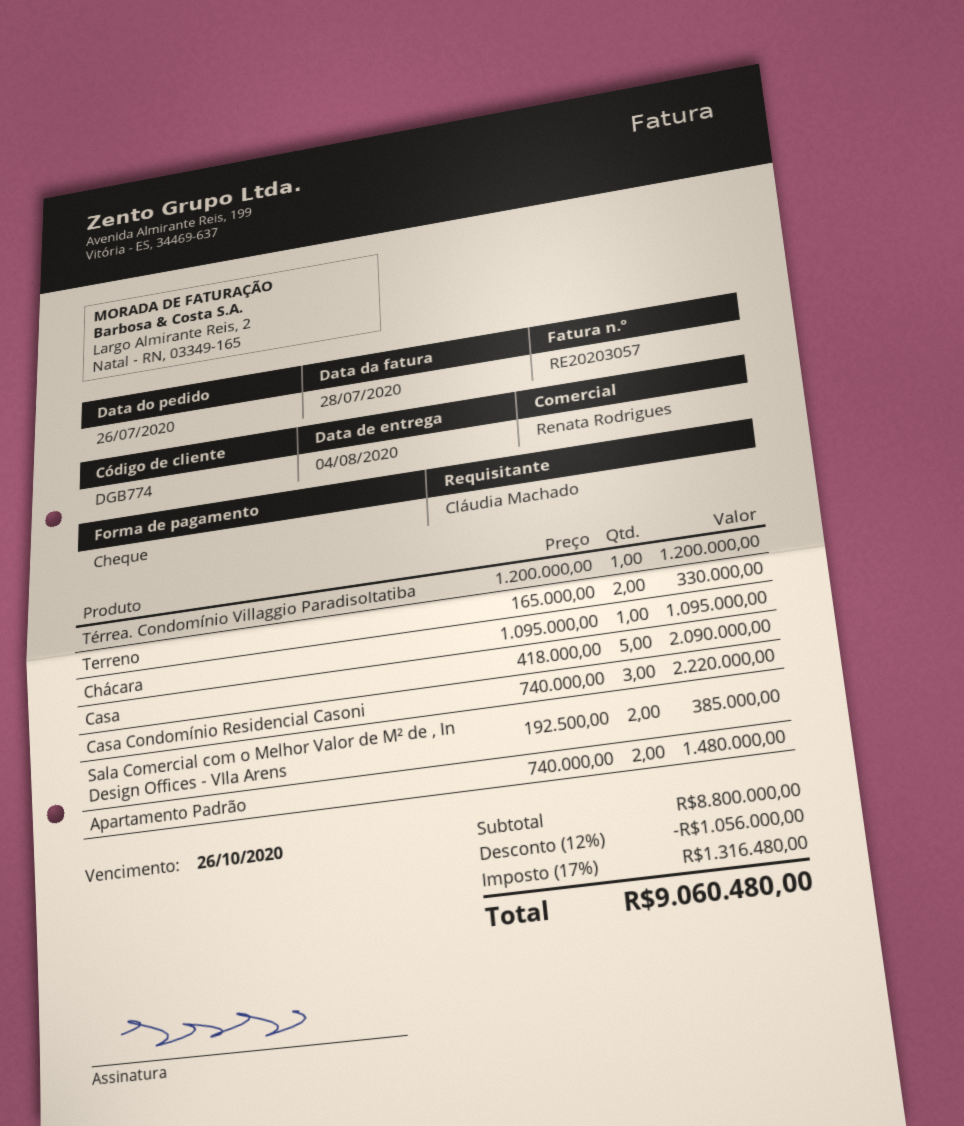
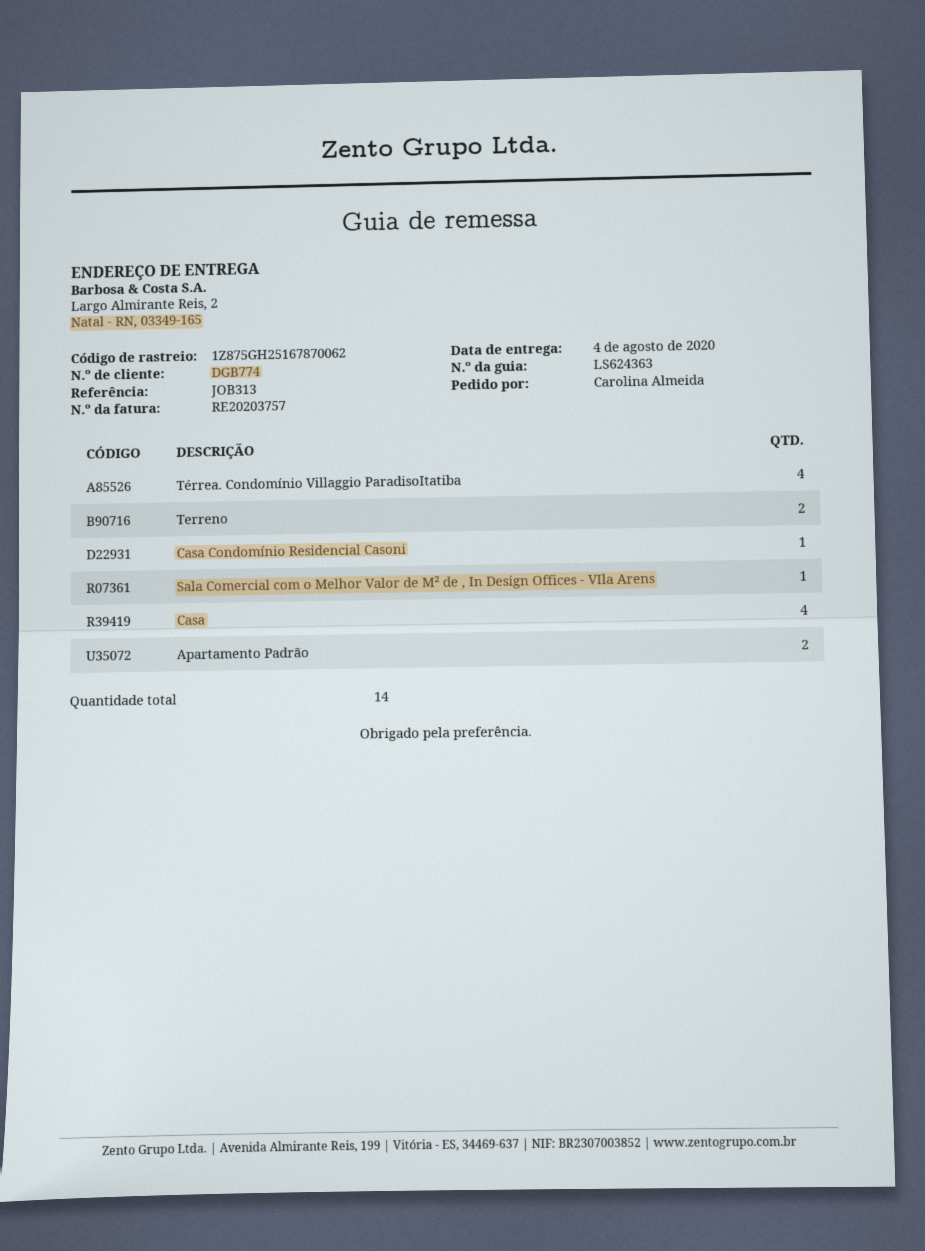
invoice number: RE20203057 -> RE20203757
ordered by: Cláudia Machado -> Carolina Almeida
Térrea. Condomínio Villaggio ParadisoItatiba: 1 -> 4
Chácara: 1 -> none
Casa: 5 -> 4
Casa Condomínio Residencial Casoni: 3 -> 1
Sala Comercial com o Melhor Valor de M² de , In Design Offices - VIla Arens: 2 -> 1

